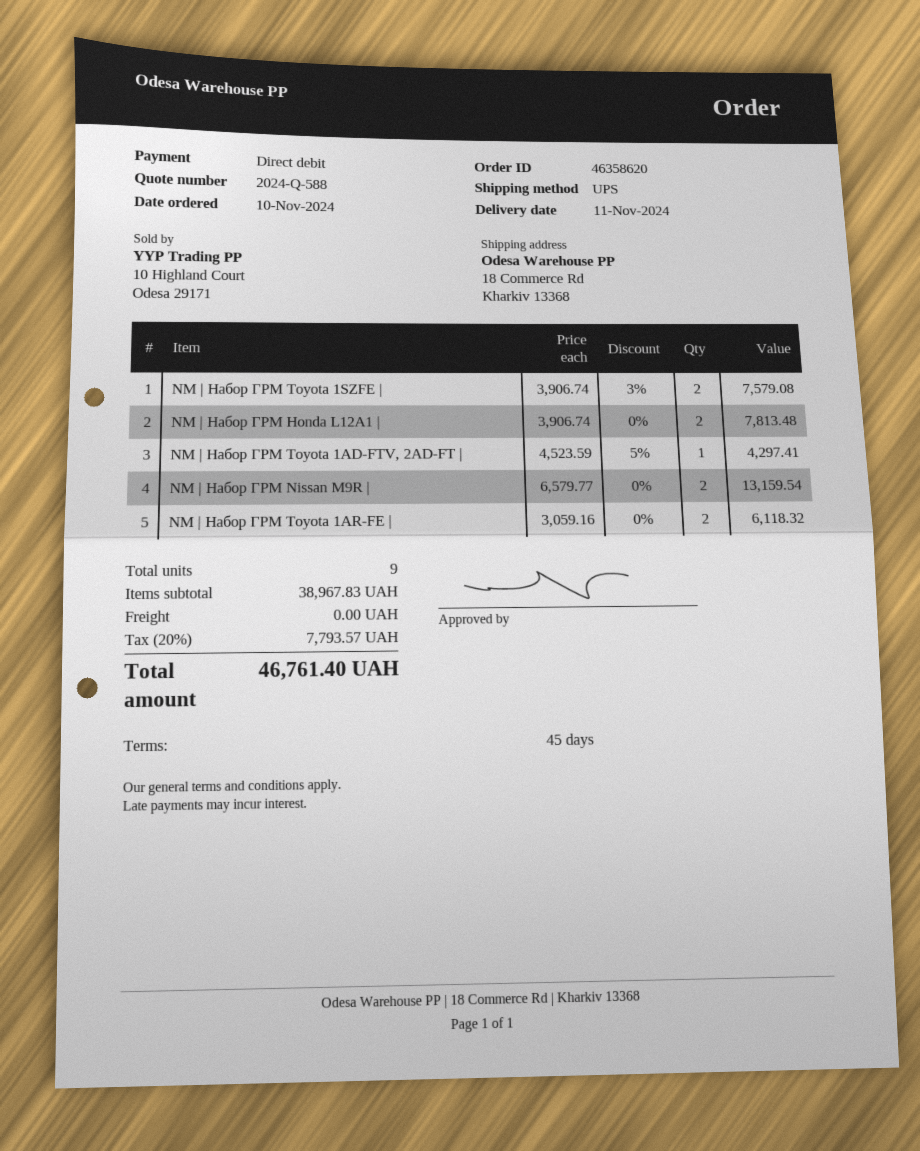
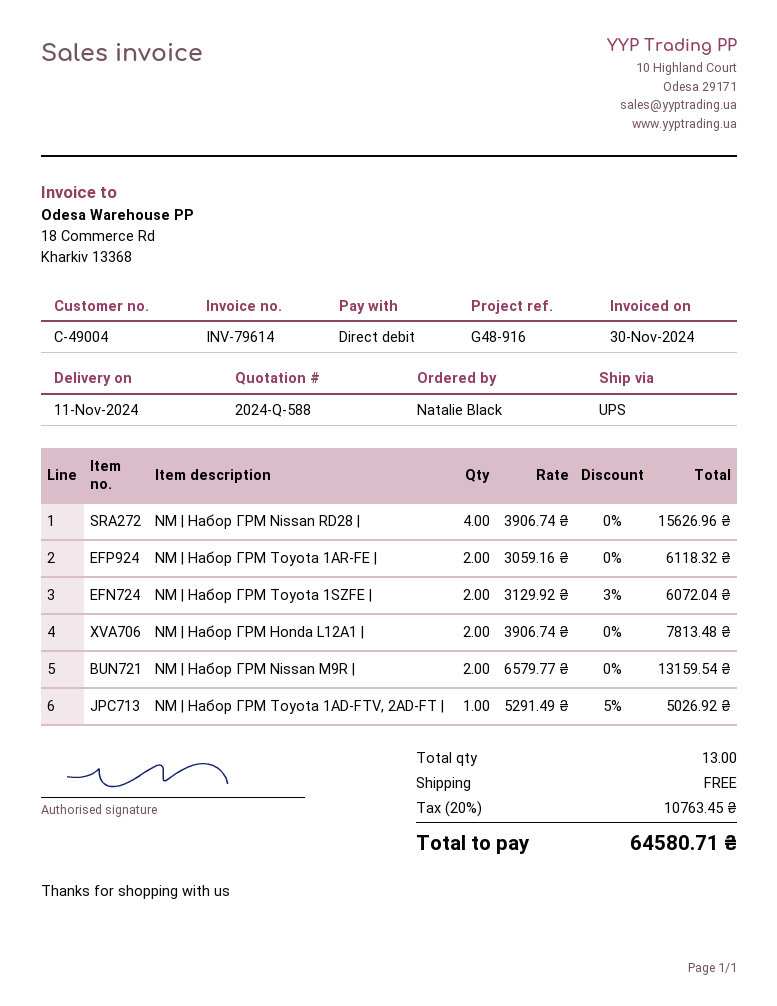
NM | Набор ГРМ Toyota 1SZFE |: 2 x 3906.74 - 3% = 7579.08 -> 2 x 3129.92 - 3% = 6072.04
NM | Набор ГРМ Toyota 1AD-FTV, 2AD-FT |: 1 x 4523.59 - 5% = 4297.41 -> 1 x 5291.49 - 5% = 5026.92
NM | Набор ГРМ Nissan RD28 |: none -> 4 x 3906.74 = 15626.96
total quantity: 9 -> 13
tax: 20% = 7793.57 -> 20% = 10763.45
total: 46761.40 -> 64580.71

